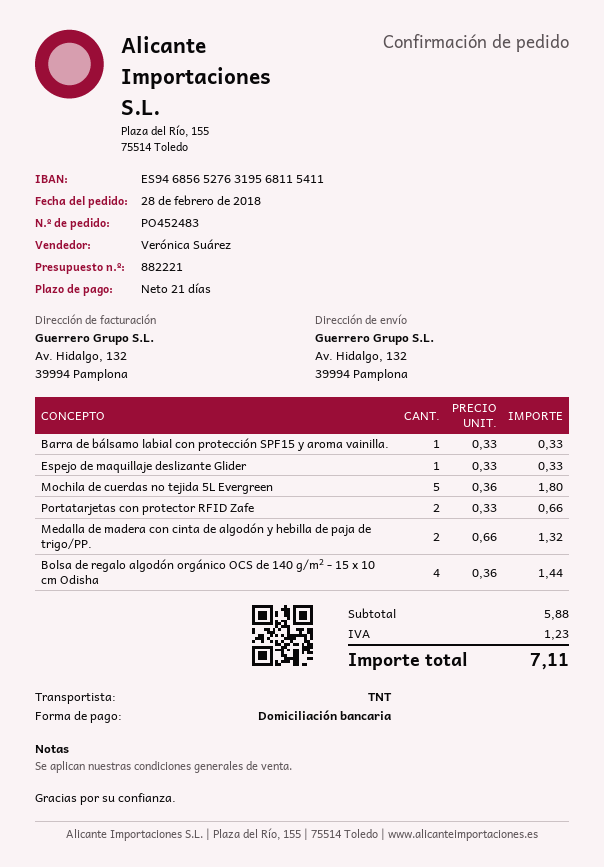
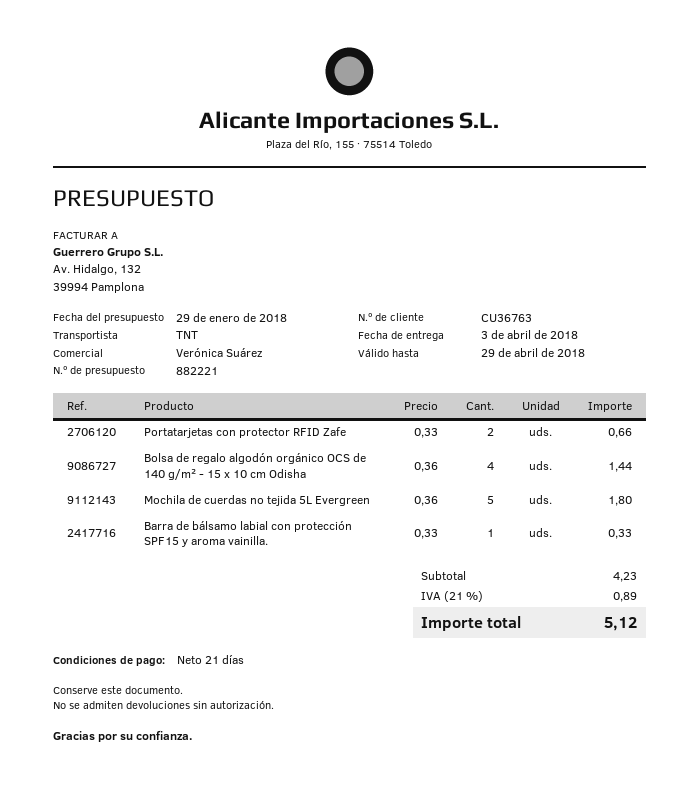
Espejo de maquillaje deslizante Glider: 1 x 0.33 = 0.33 -> none
Medalla de madera con cinta de algodón y hebilla de paja de trigo/PP.: 2 x 0.66 = 1.32 -> none
subtotal: 5.88 -> 4.23
tax: 1.23 -> 0.89
total: 7.11 -> 5.12

